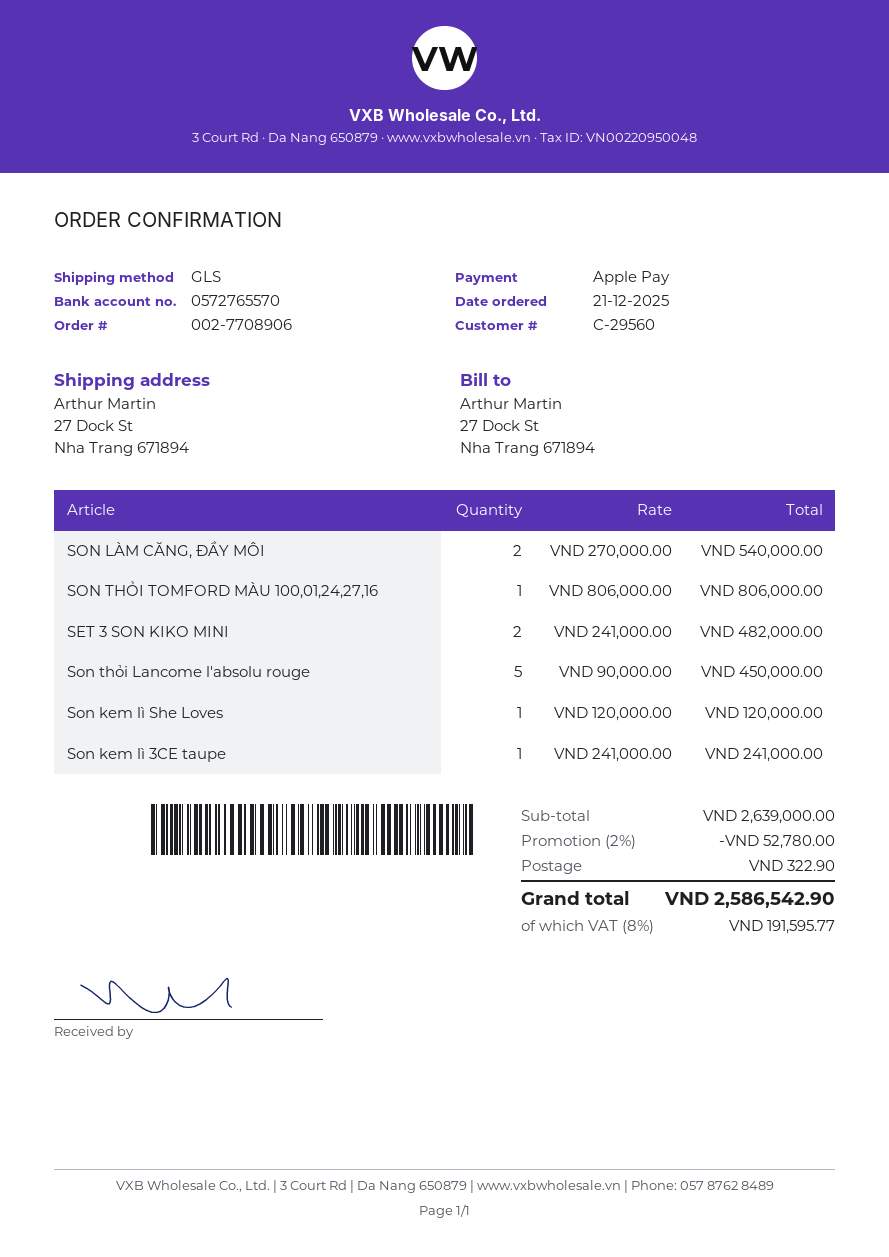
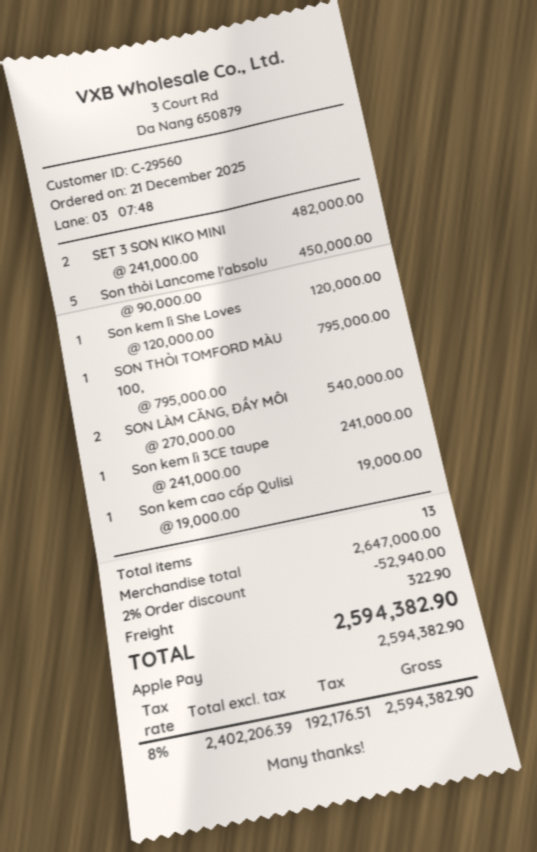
SON THỎI TOMFORD MÀU 100,01,24,27,16: 1 x 806000.00 = 806000.00 -> 1 x 795000.00 = 795000.00
Son kem cao cấp Qulisi: none -> 1 x 19000.00 = 19000.00
subtotal: 2639000.00 -> 2647000.00
discount: 2% = 52780.00 -> 2% = 52940.00
tax: 8% = 191595.77 -> 8% = 192176.51
total: 2586542.90 -> 2594382.90

